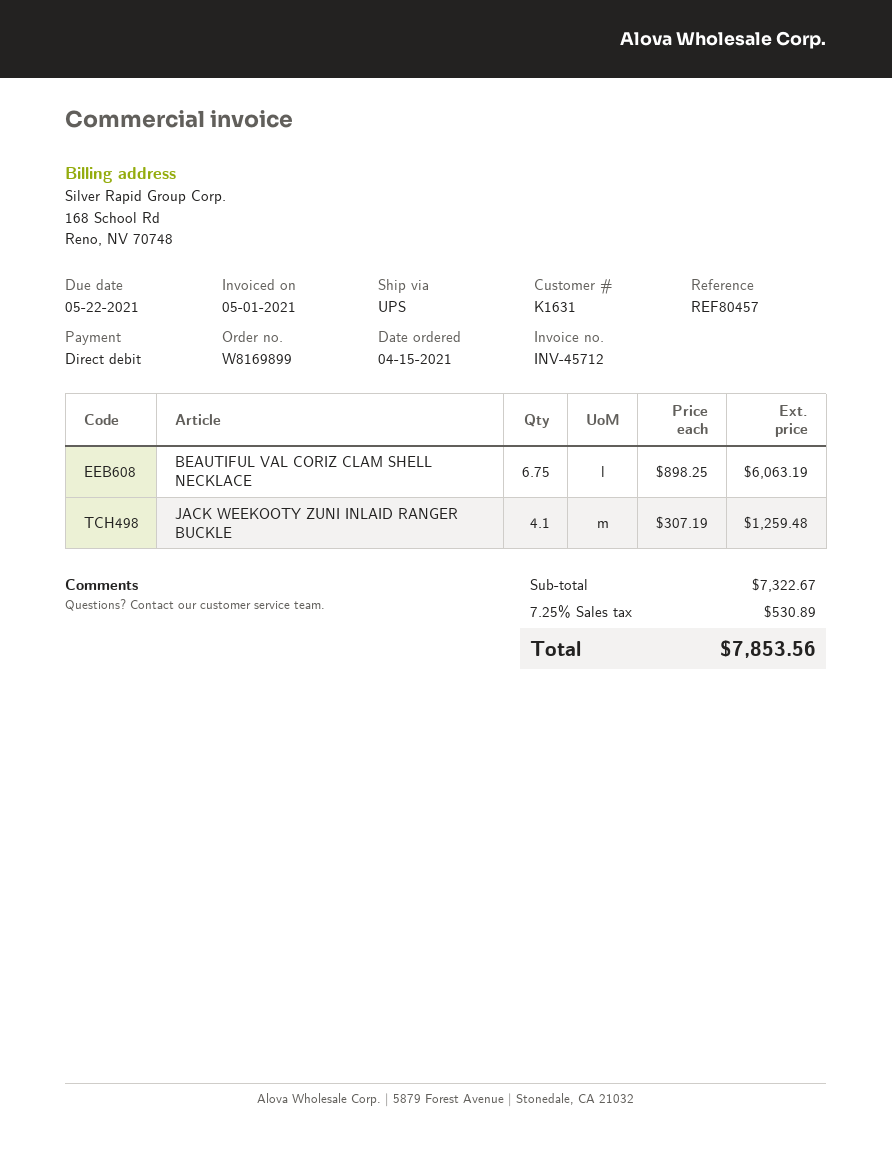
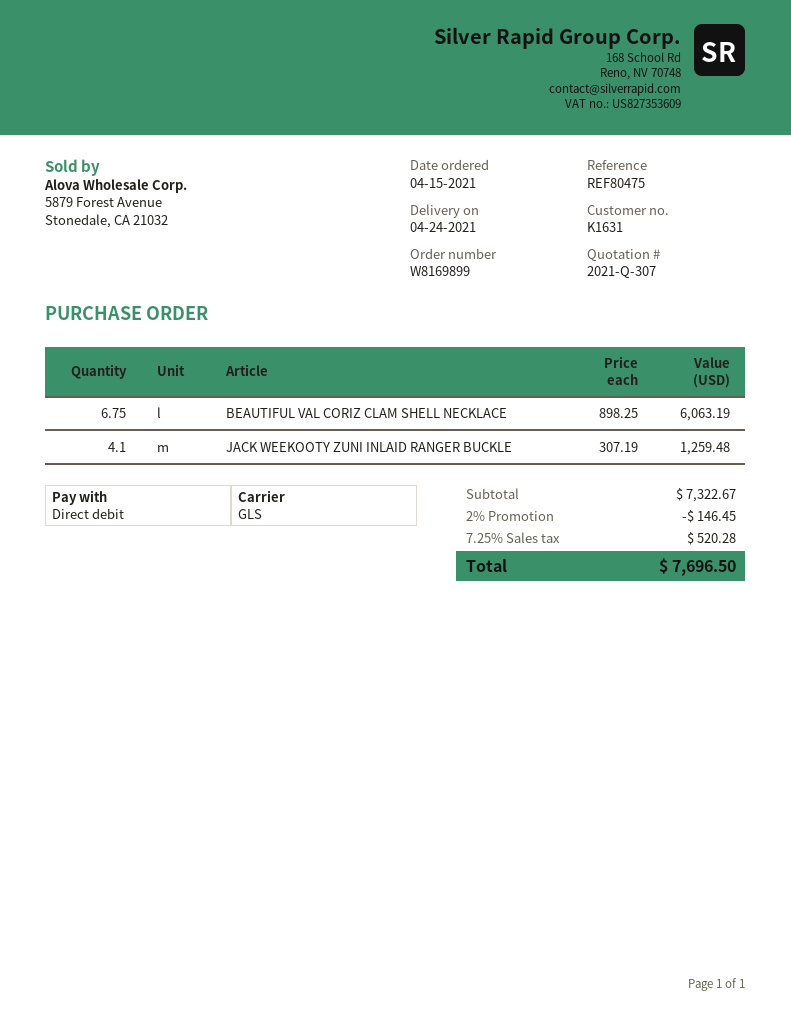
reference: REF80457 -> REF80475
shipping method: UPS -> GLS
discount: none -> 2% = 146.45
tax: 7.25% = 530.89 -> 7.25% = 520.28
total: 7853.56 -> 7696.50

